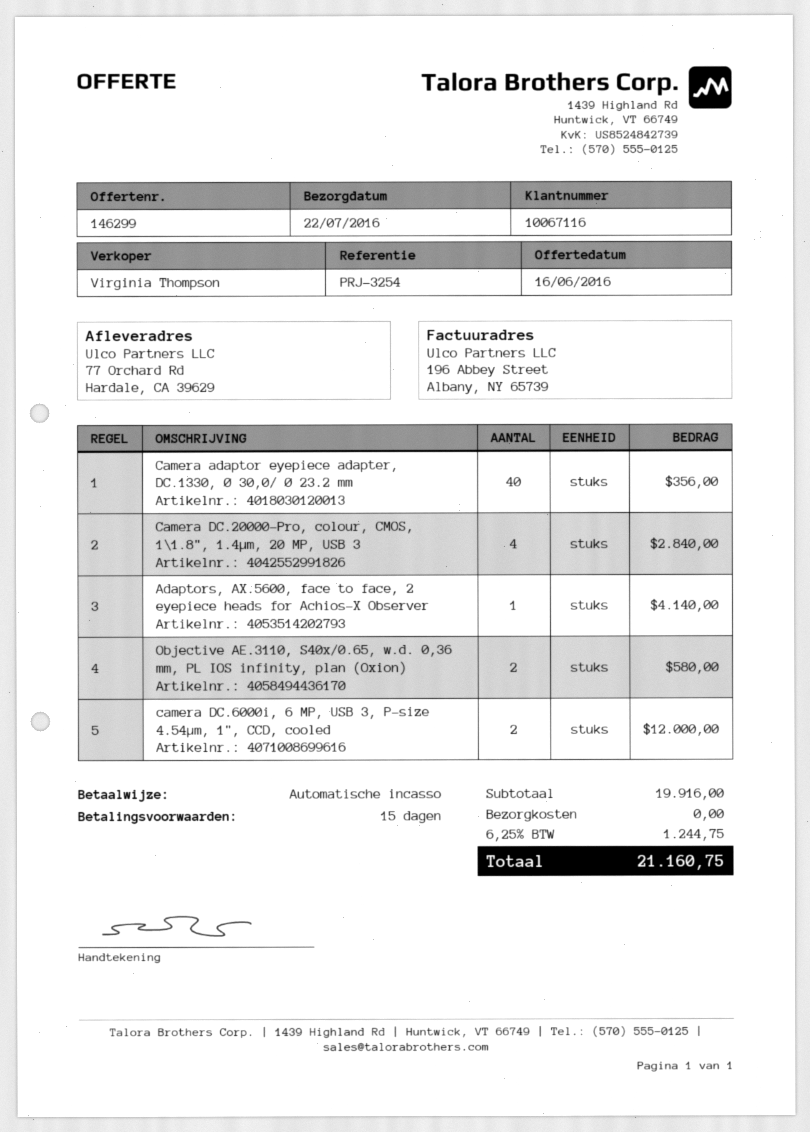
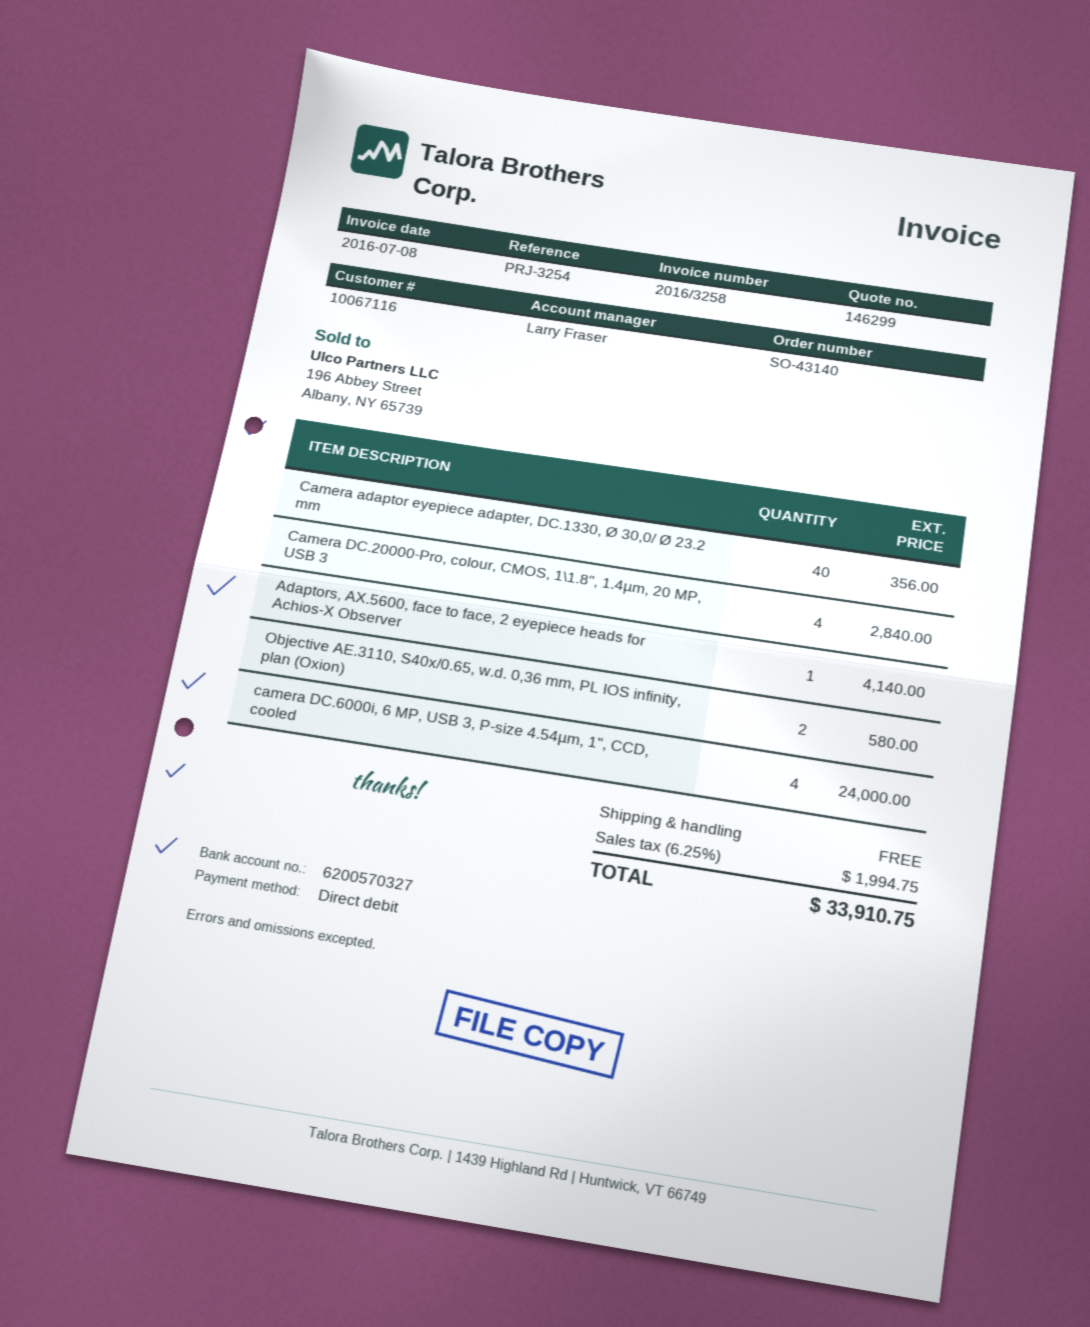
sales rep: Virginia Thompson -> Larry Fraser
camera DC.6000i, 6 MP, USB 3, P-size 4.54µm, 1", CCD, cooled: 2 for 12000.00 -> 4 for 24000.00
tax: 6.25% = 1244.75 -> 6.25% = 1994.75
total: 21160.75 -> 33910.75

